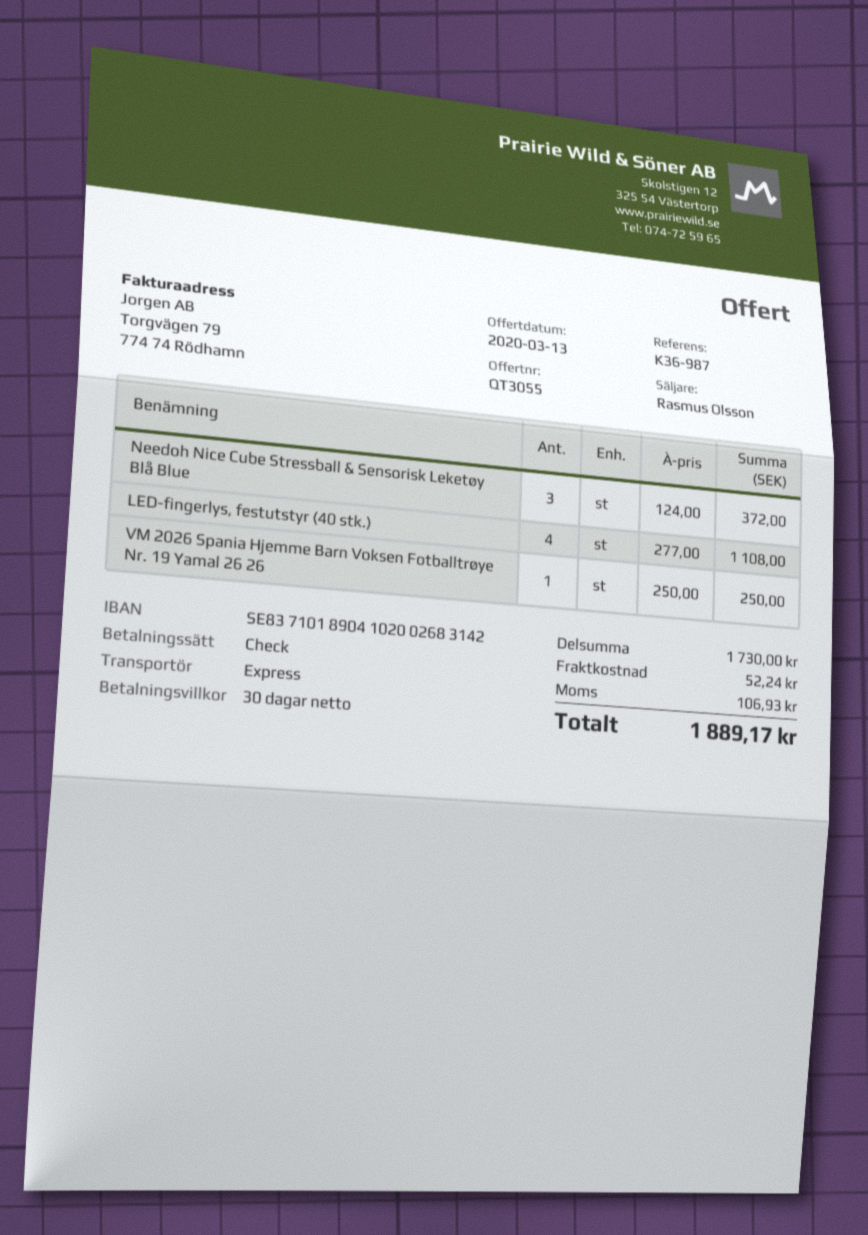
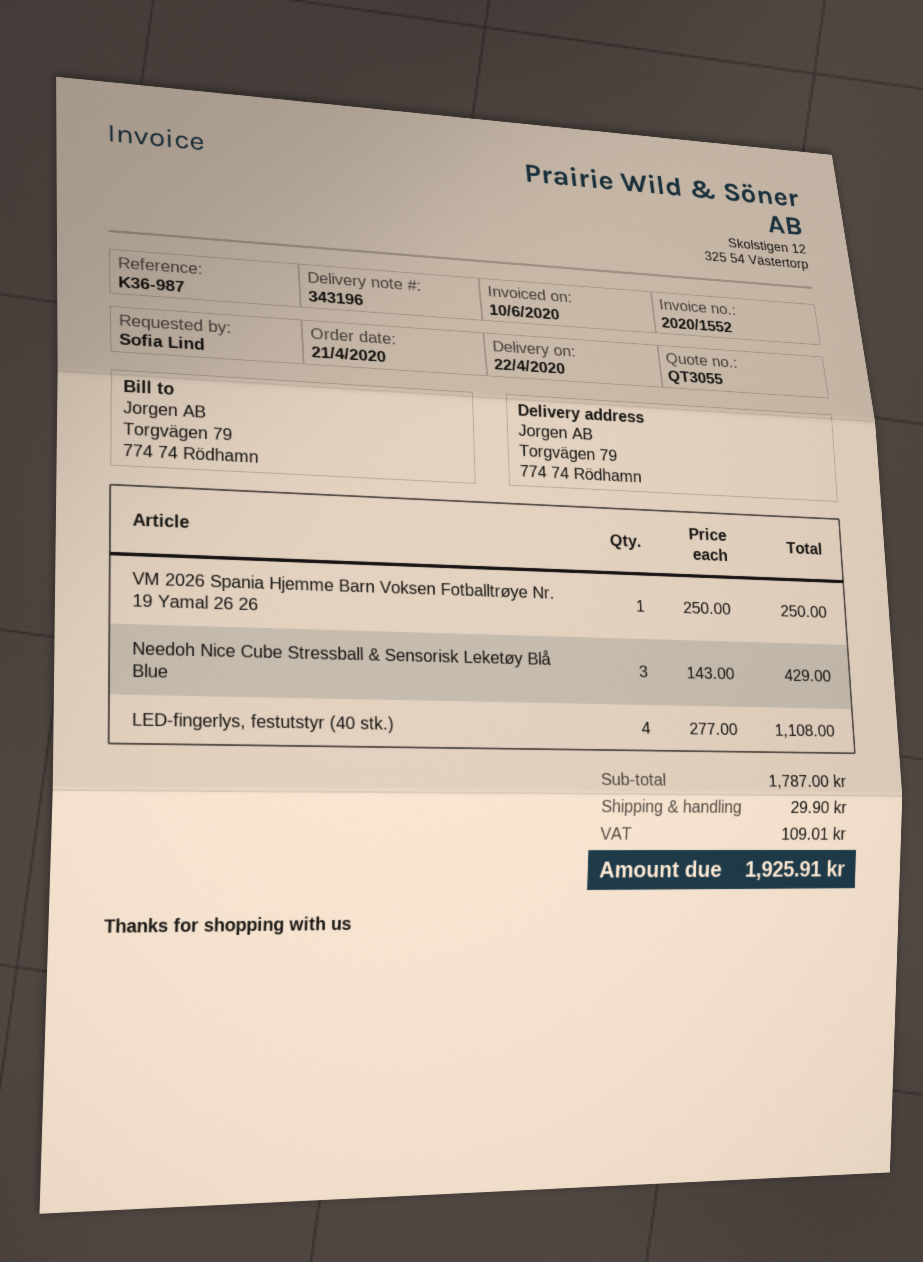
Needoh Nice Cube Stressball & Sensorisk Leketøy Blå Blue: 3 x 124.00 = 372.00 -> 3 x 143.00 = 429.00
subtotal: 1730.00 -> 1787.00
shipping: 52.24 -> 29.90
tax: 106.93 -> 109.01
total: 1889.17 -> 1925.91

